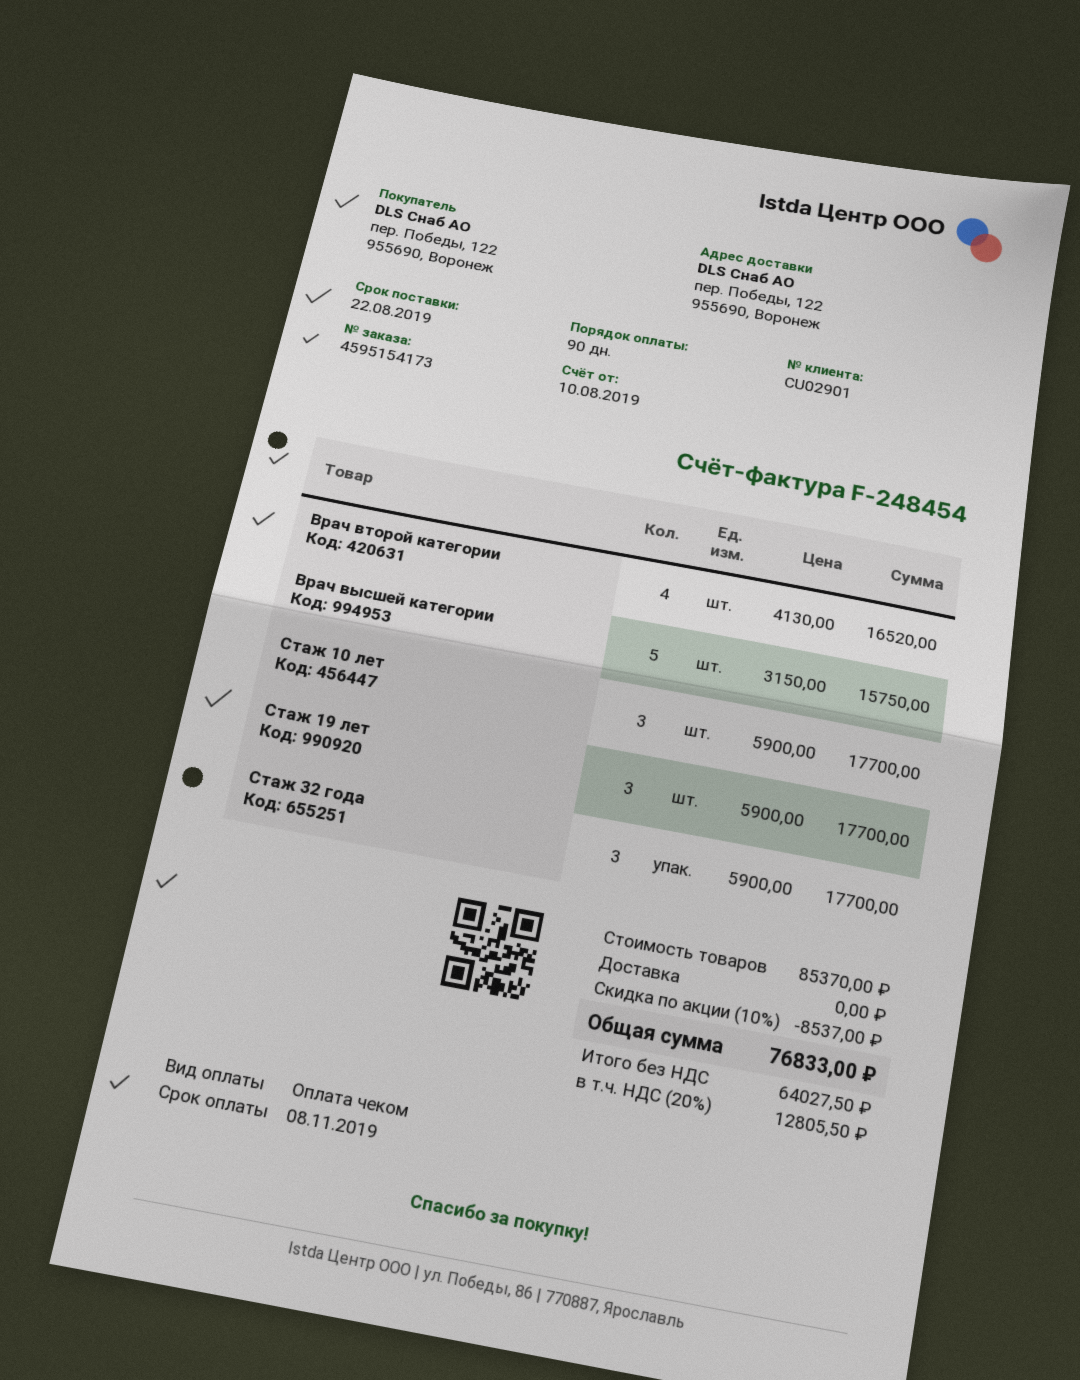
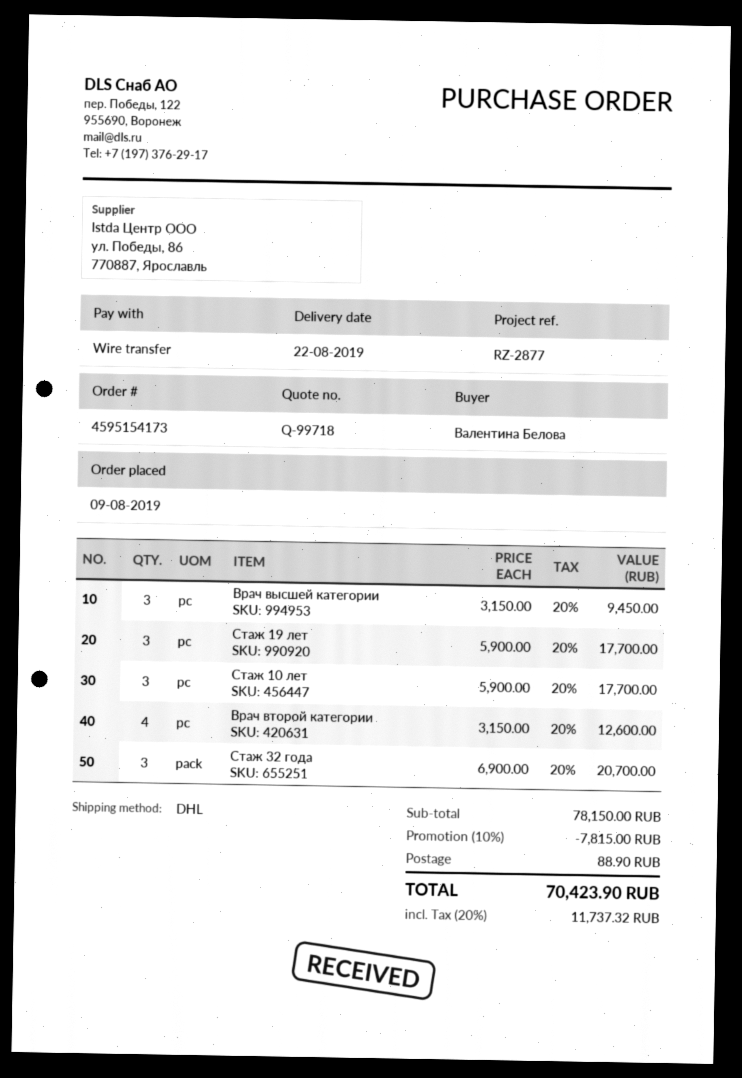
payment method: cheque -> bank transfer
Врач второй категории: 4 x 4130.00 = 16520.00 -> 4 x 3150.00 = 12600.00
Врач высшей категории: 5 x 3150.00 = 15750.00 -> 3 x 3150.00 = 9450.00
Стаж 32 года: 3 x 5900.00 = 17700.00 -> 3 x 6900.00 = 20700.00
subtotal: 85370.00 -> 78150.00
discount: 10% = 8537.00 -> 10% = 7815.00
shipping: 0.00 -> 88.90
tax: 20% = 12805.50 -> 20% = 11737.32
total: 76833.00 -> 70423.90

